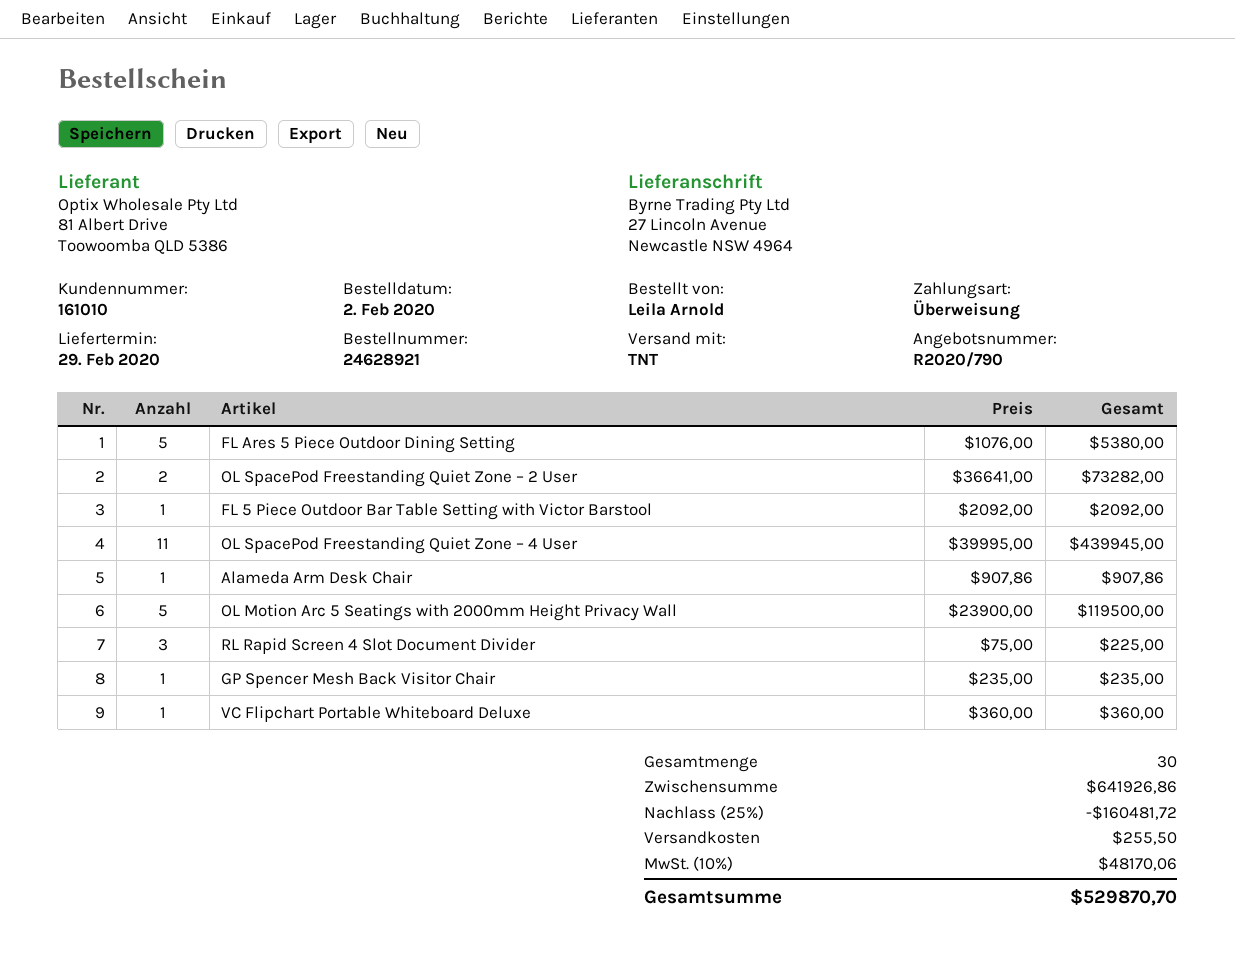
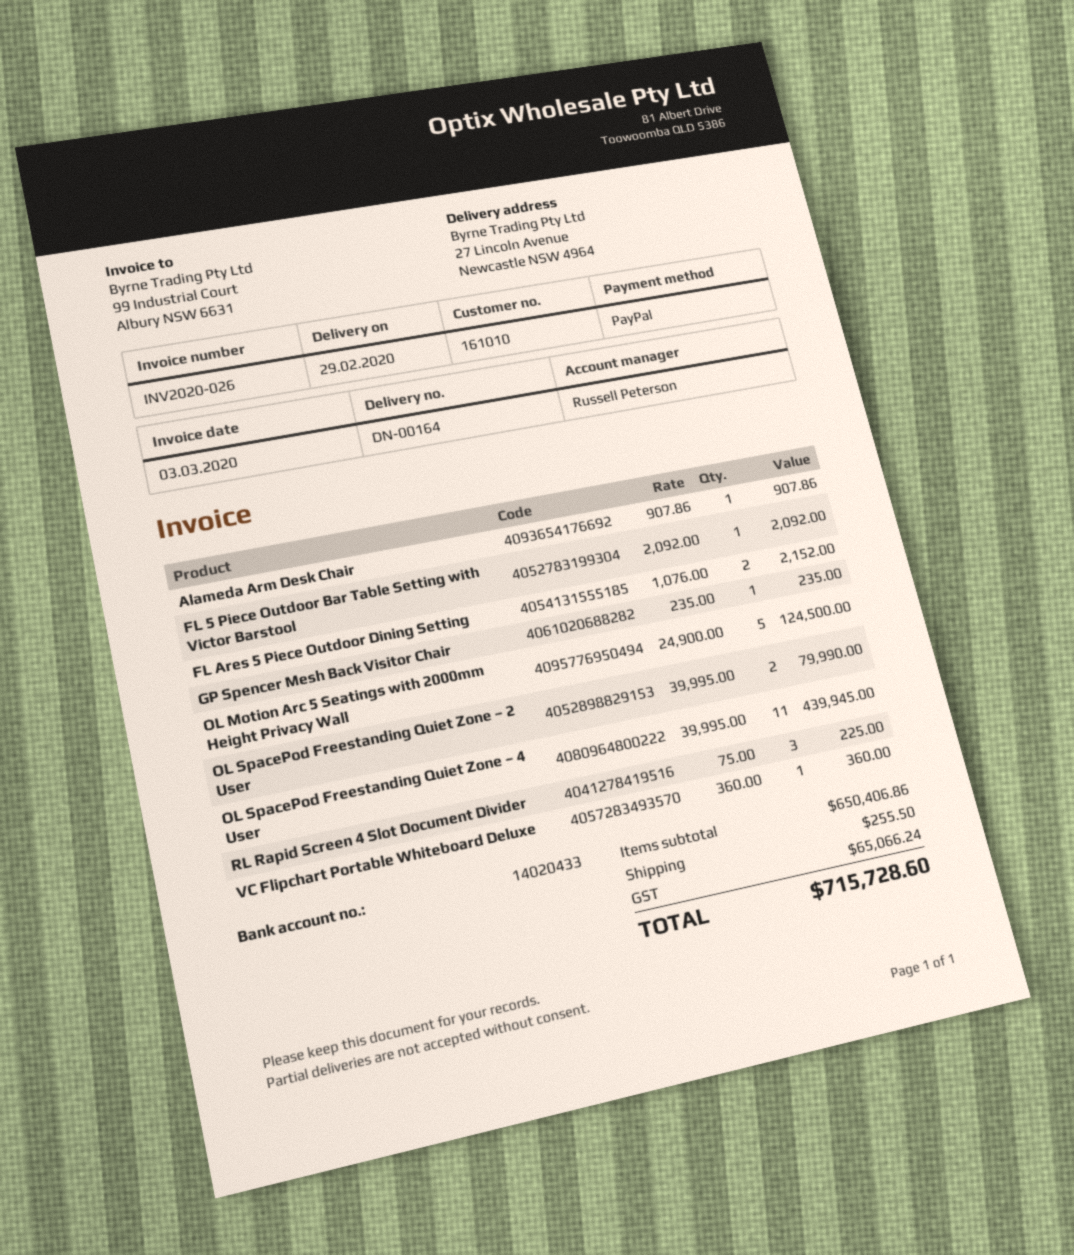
payment method: bank transfer -> PayPal
FL Ares 5 Piece Outdoor Dining Setting: 5 x 1076.00 = 5380.00 -> 2 x 1076.00 = 2152.00
OL SpacePod Freestanding Quiet Zone – 2 User: 2 x 36641.00 = 73282.00 -> 2 x 39995.00 = 79990.00
OL Motion Arc 5 Seatings with 2000mm Height Privacy Wall: 5 x 23900.00 = 119500.00 -> 5 x 24900.00 = 124500.00
subtotal: 641926.86 -> 650406.86
discount: 25% = 160481.72 -> none
tax: 48170.06 -> 65066.24
total: 529870.70 -> 715728.60

